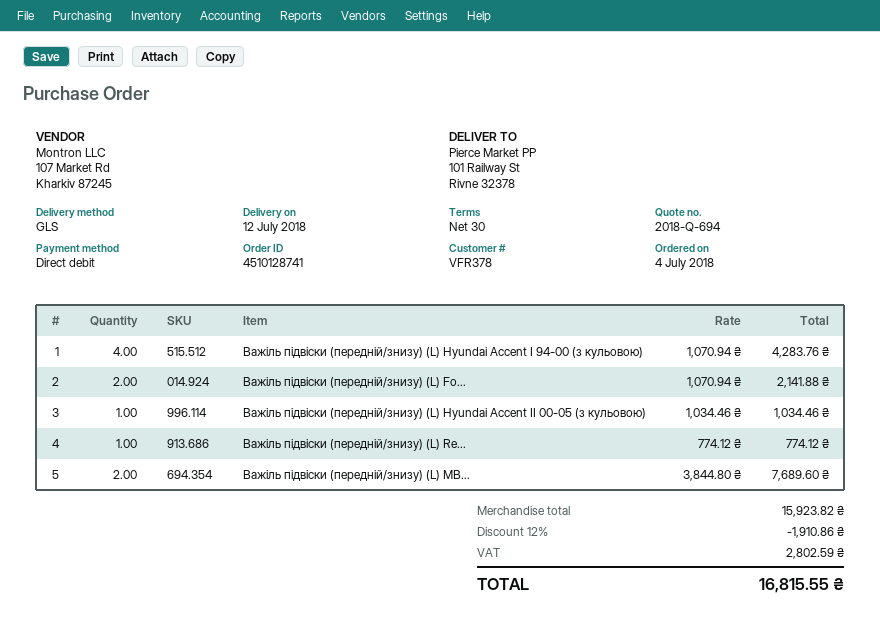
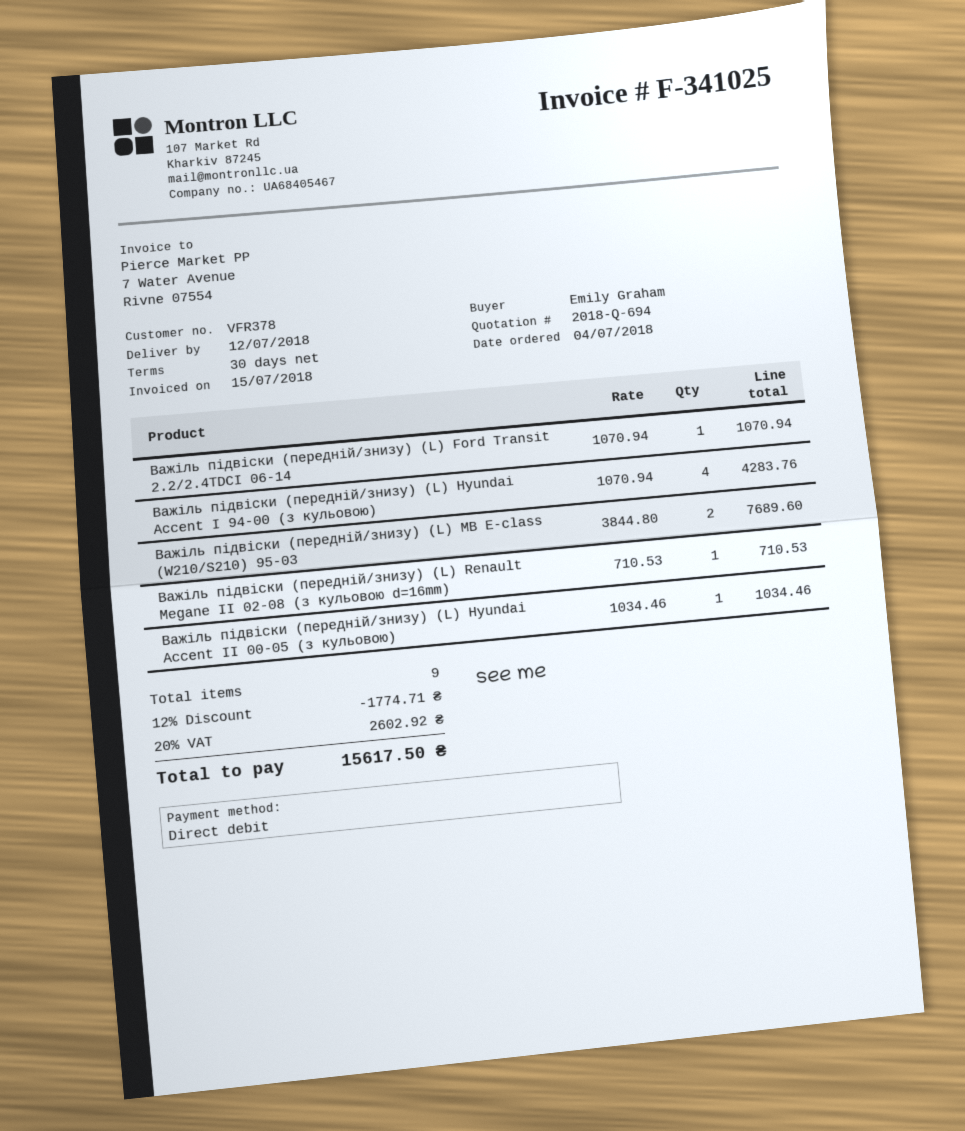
Важіль підвіски (передній/знизу) (L) Fo...: 2 x 1070.94 = 2141.88 -> 1 x 1070.94 = 1070.94
Важіль підвіски (передній/знизу) (L) Re...: 1 x 774.12 = 774.12 -> 1 x 710.53 = 710.53
discount: 12% = 1910.86 -> 12% = 1774.71
tax: 2802.59 -> 2602.92
total: 16815.55 -> 15617.50

